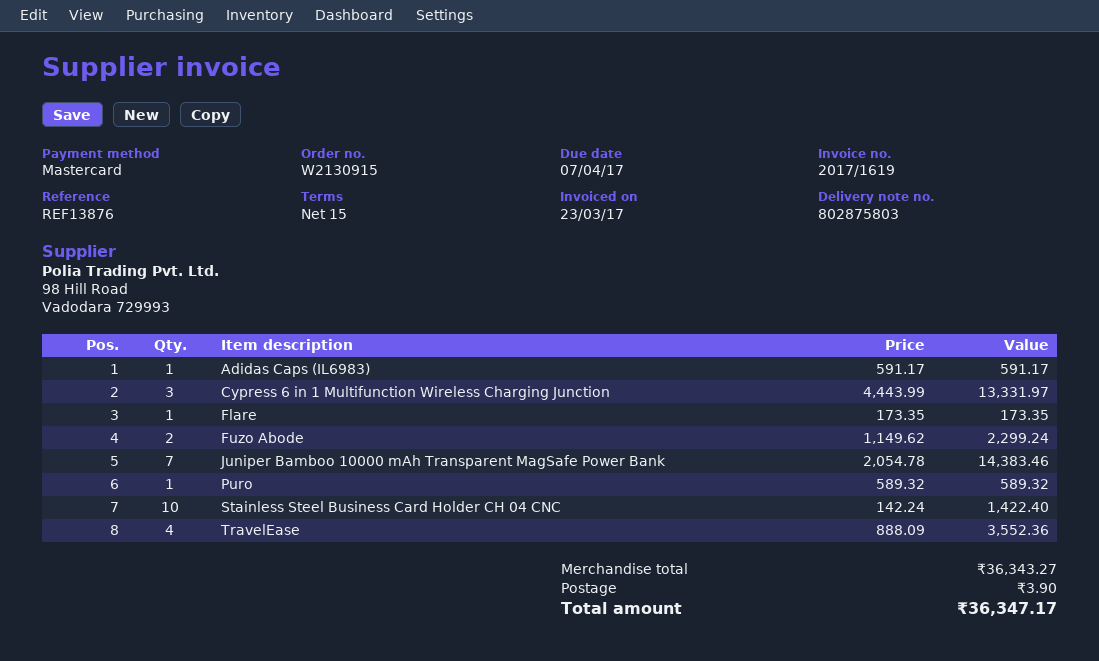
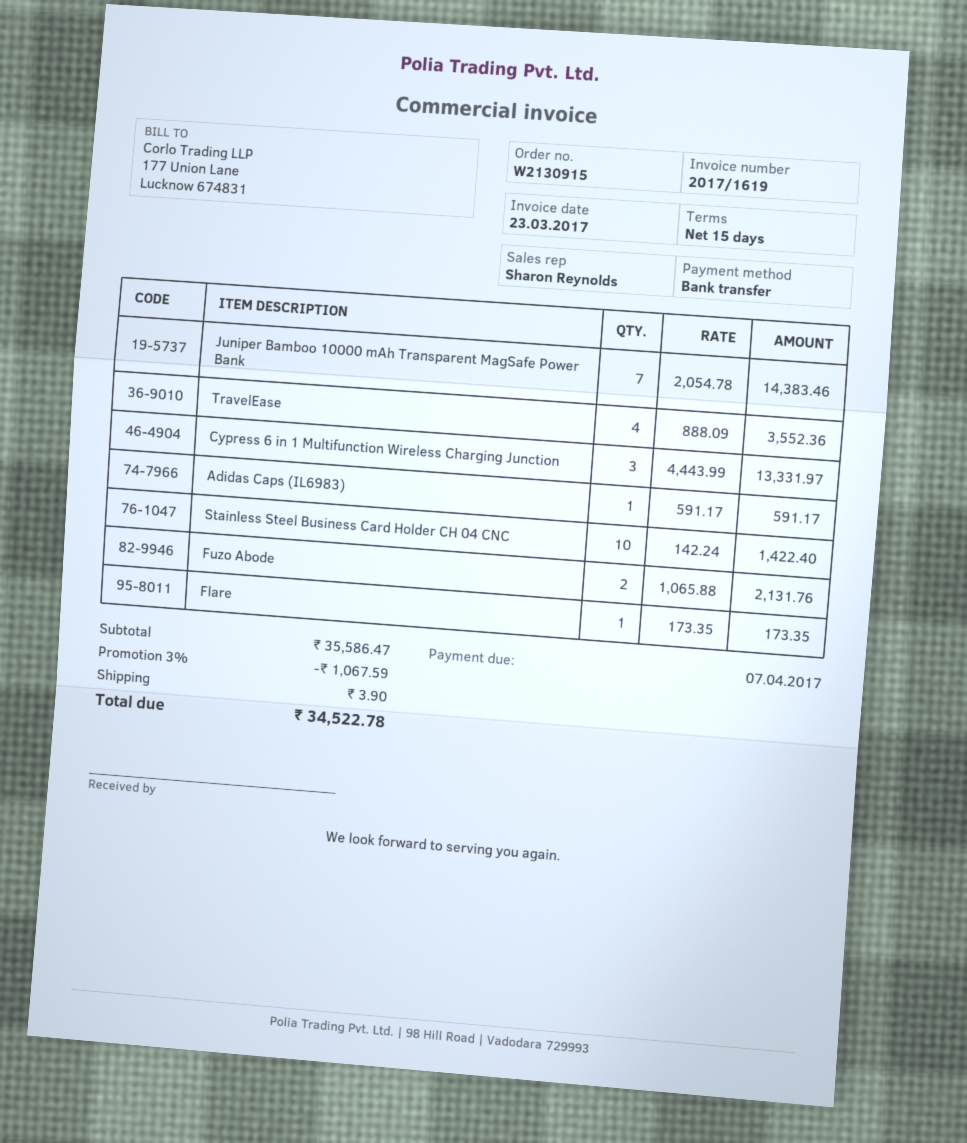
payment method: Mastercard -> bank transfer
Fuzo Abode: 2 x 1149.62 = 2299.24 -> 2 x 1065.88 = 2131.76
Puro: 1 x 589.32 = 589.32 -> none
subtotal: 36343.27 -> 35586.47
discount: none -> 3% = 1067.59
total: 36347.17 -> 34522.78

